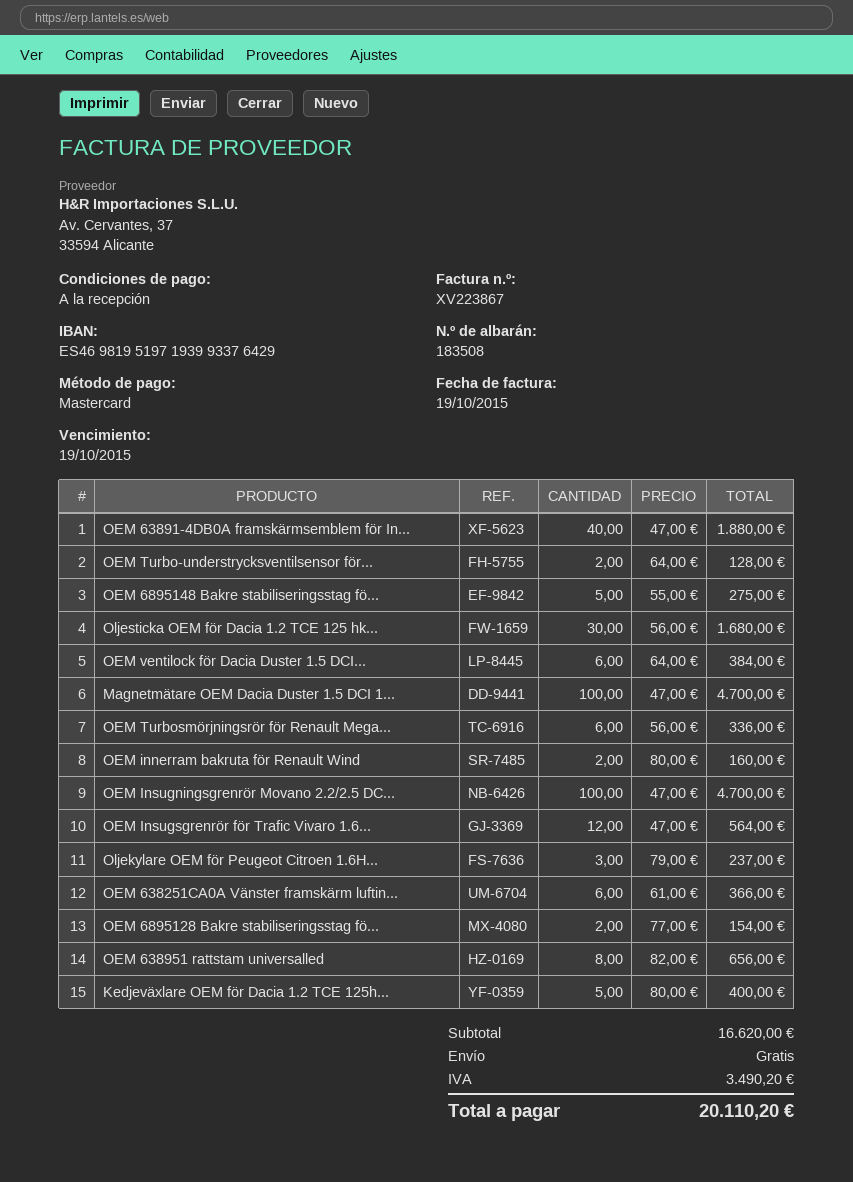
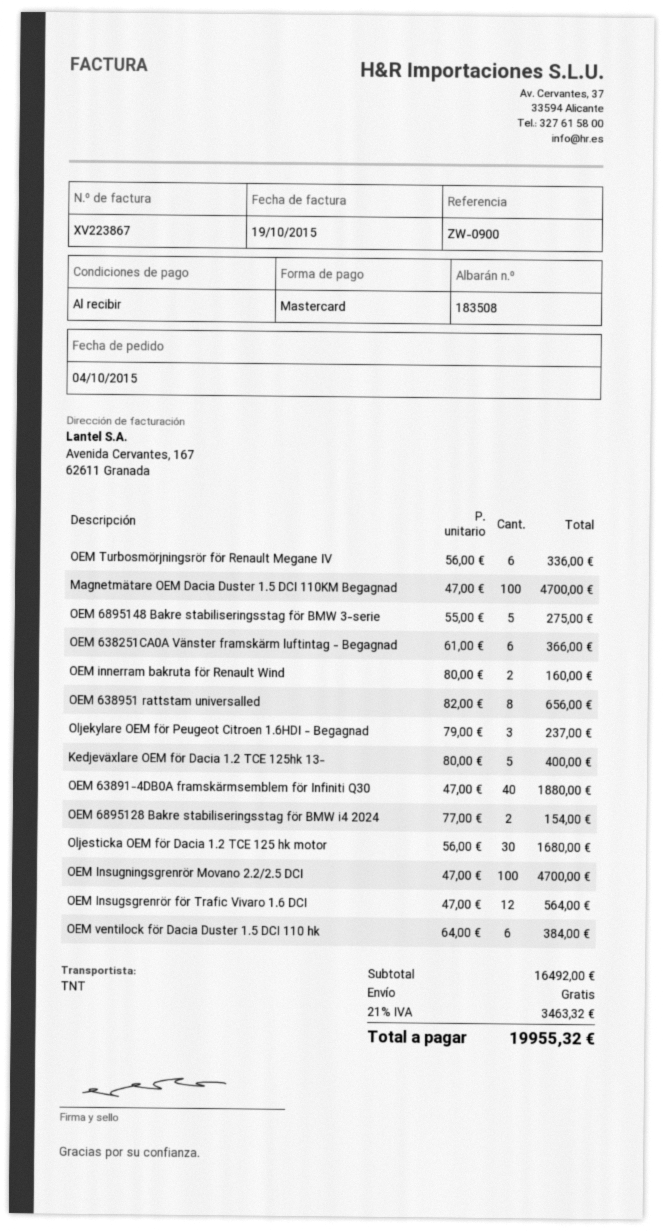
OEM Turbo-understrycksventilsensor för...: 2 x 64.00 = 128.00 -> none
subtotal: 16620.00 -> 16492.00
tax: 3490.20 -> 3463.32
total: 20110.20 -> 19955.32

